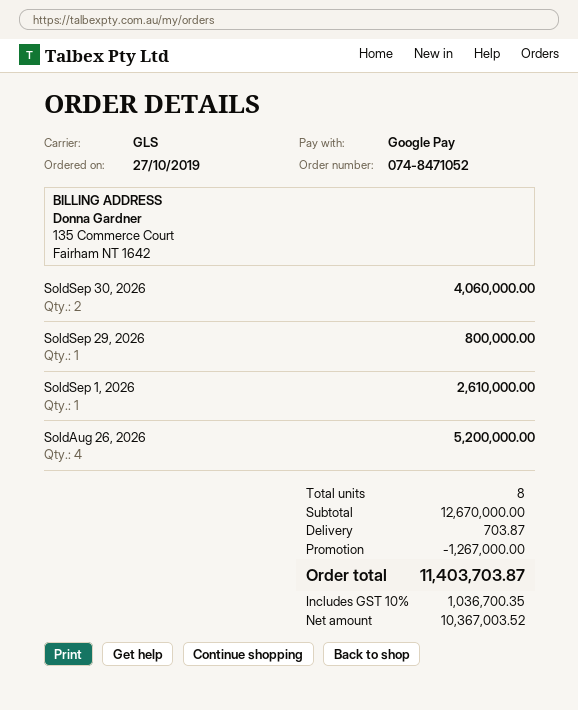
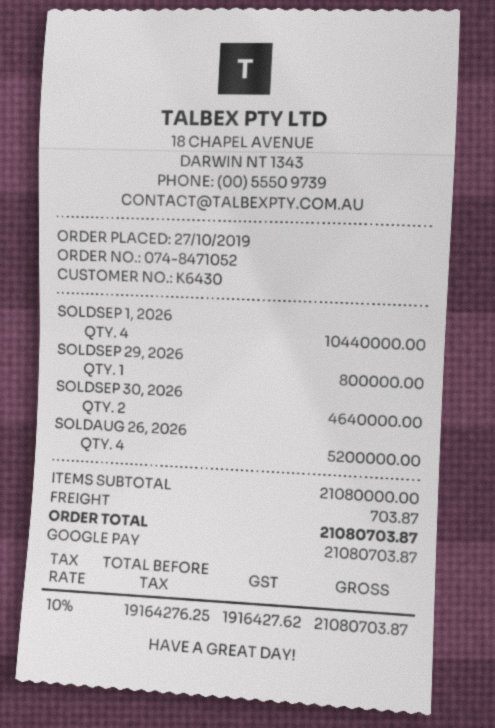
SoldSep 30, 2026: 2 for 4060000.00 -> 2 for 4640000.00
SoldSep 1, 2026: 1 for 2610000.00 -> 4 for 10440000.00
subtotal: 12670000.00 -> 21080000.00
discount: 1267000.00 -> none
net: 10367003.52 -> 19164276.25
tax: 10% = 1036700.35 -> 10% = 1916427.62
total: 11403703.87 -> 21080703.87

